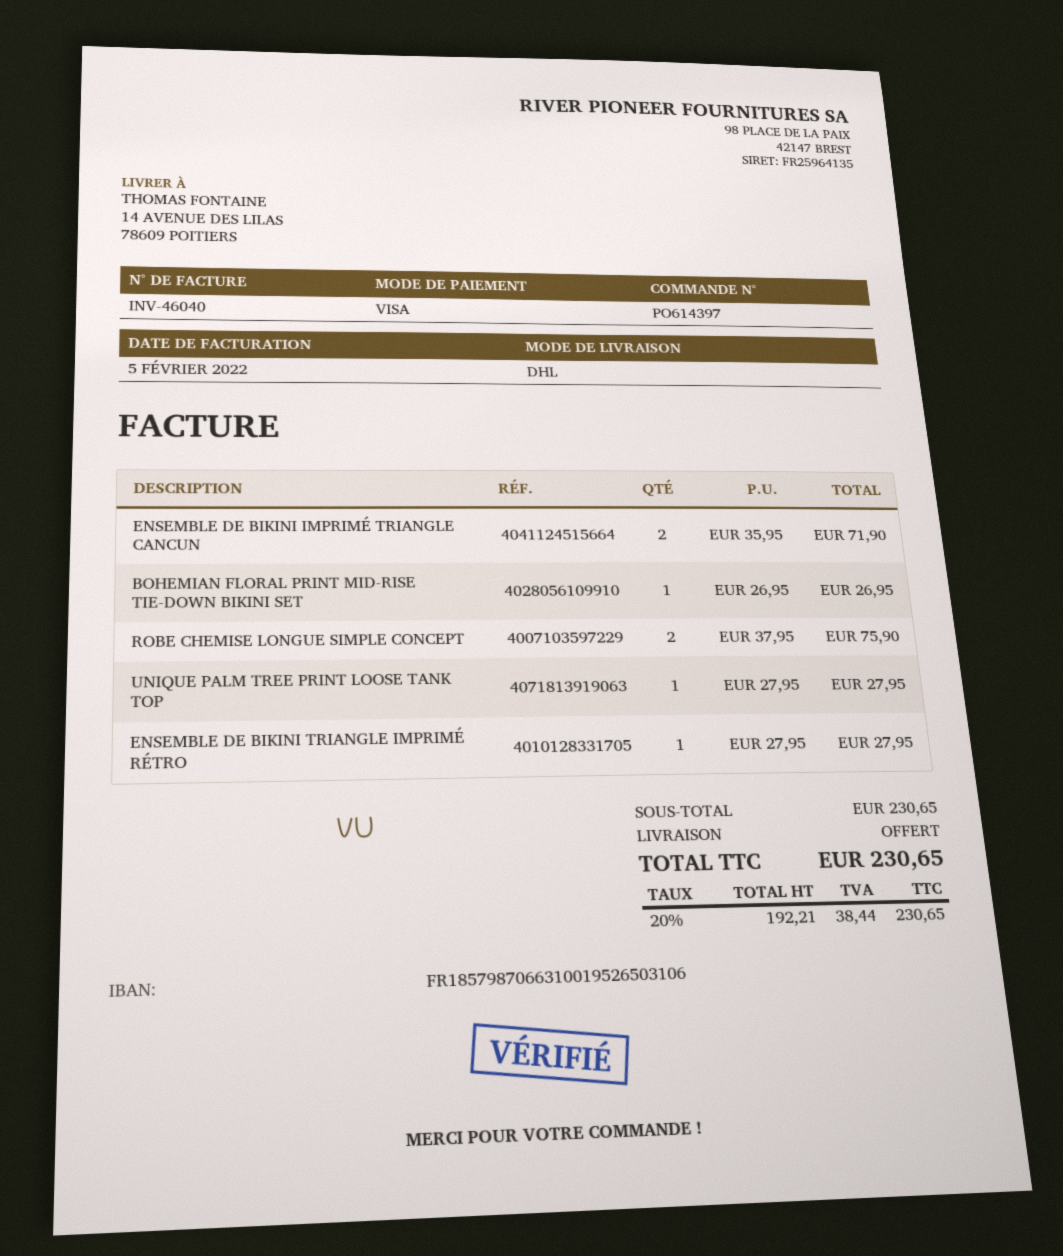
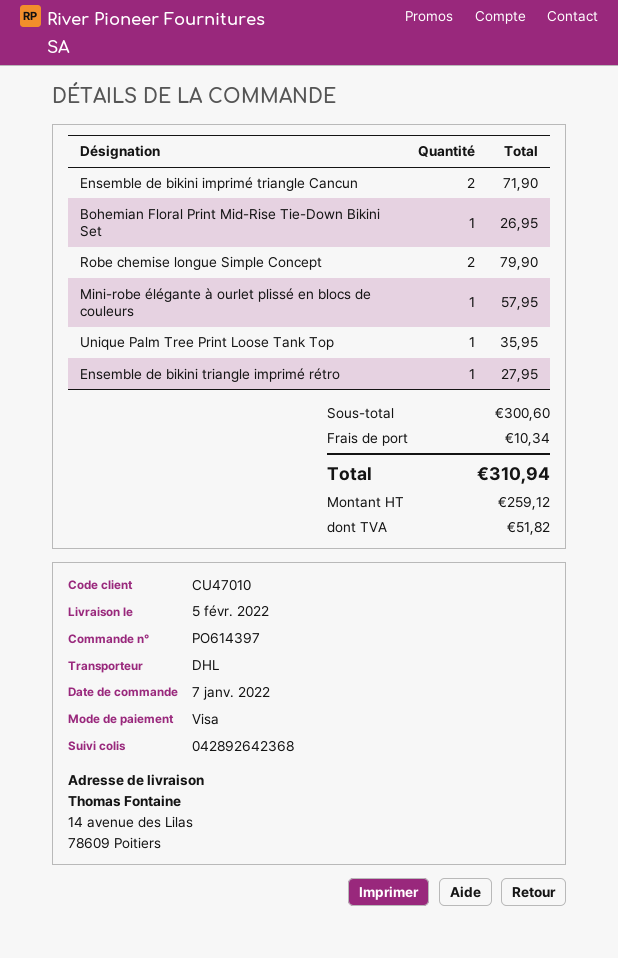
ROBE CHEMISE LONGUE SIMPLE CONCEPT: 2 for 75.90 -> 2 for 79.90
UNIQUE PALM TREE PRINT LOOSE TANK TOP: 1 for 27.95 -> 1 for 35.95
Mini-robe élégante à ourlet plissé en blocs de couleurs: none -> 1 for 57.95
subtotal: 230.65 -> 300.60
shipping: 0.00 -> 10.34
net: 192.21 -> 259.12
tax: 38.44 -> 51.82
total: 230.65 -> 310.94

